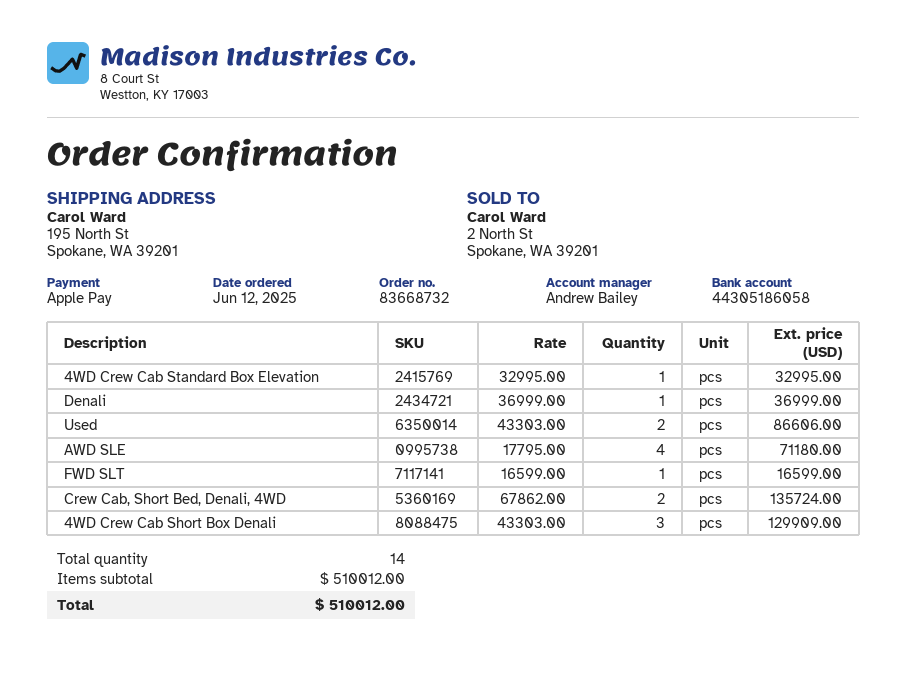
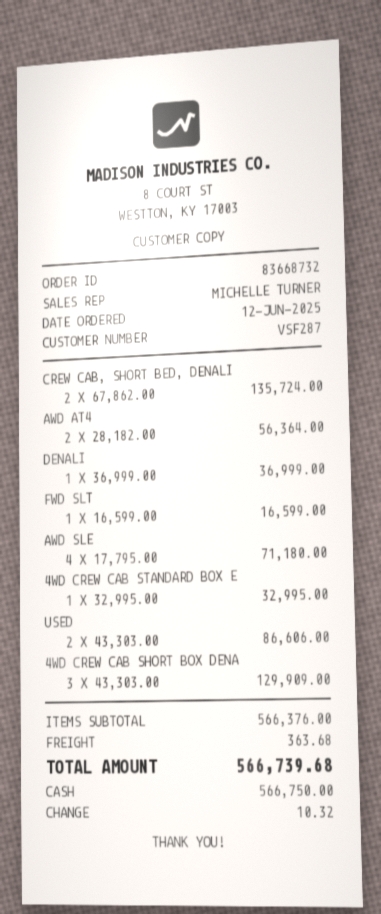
sales rep: Andrew Bailey -> MICHELLE TURNER
payment method: Apple Pay -> cash
AWD AT4: none -> 2 x 28182.00 = 56364.00
subtotal: 510012.00 -> 566376.00
shipping: none -> 363.68
total: 510012.00 -> 566739.68

